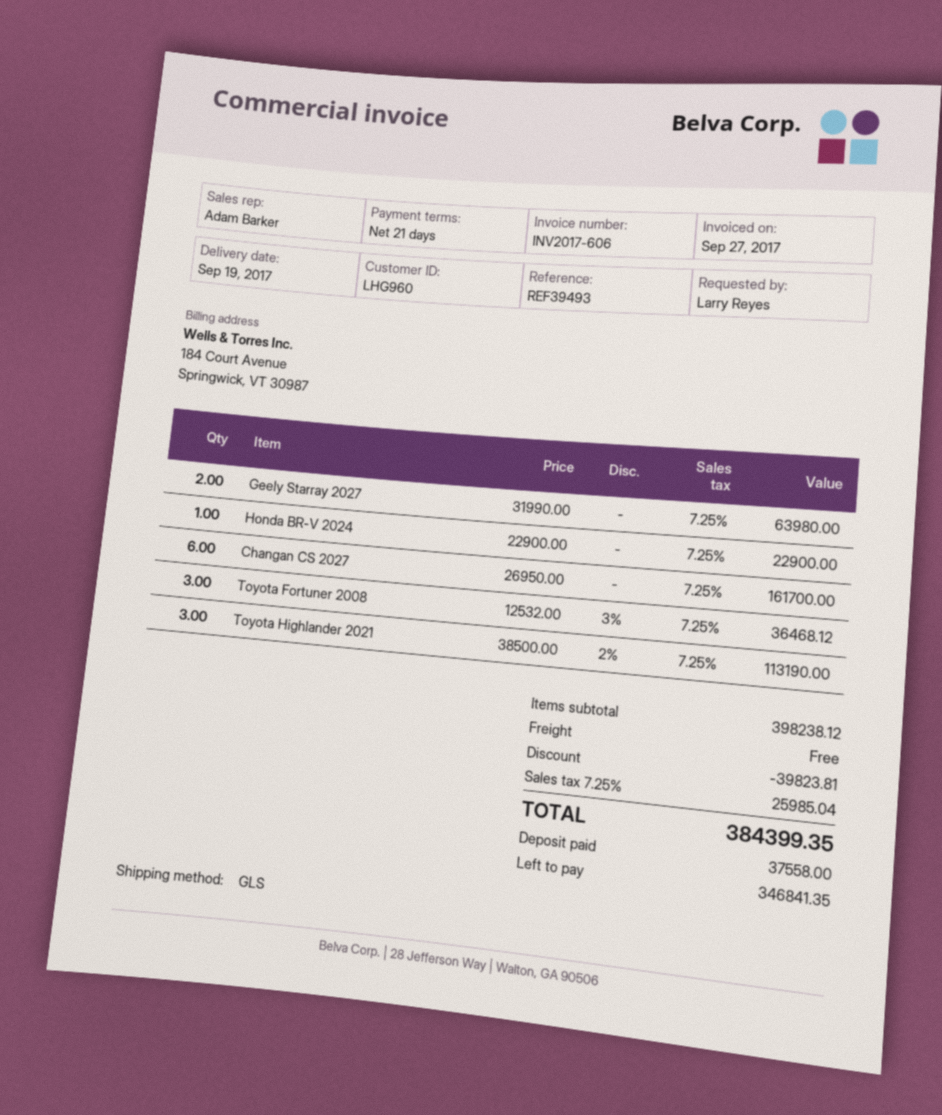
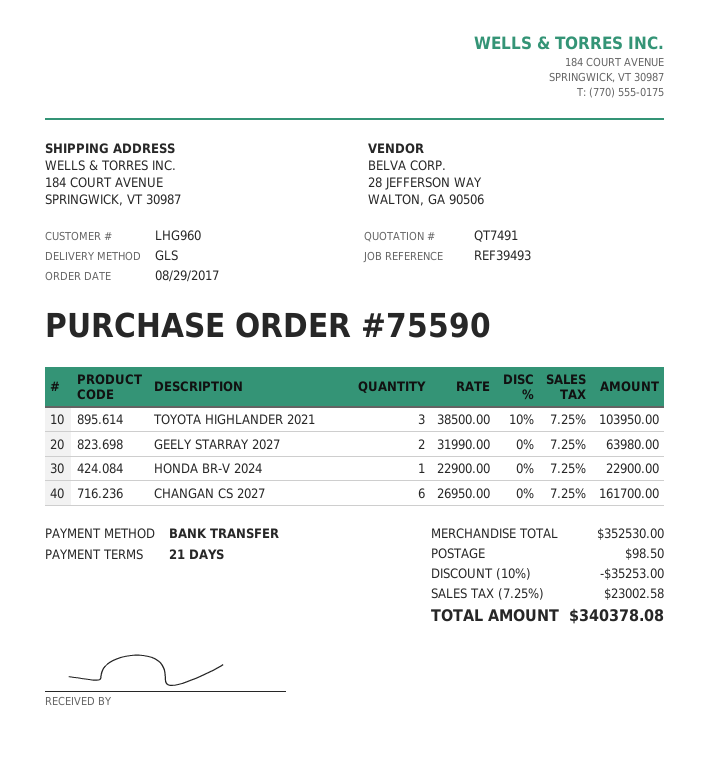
Toyota Fortuner 2008: 3 x 12532.00 - 3% = 36468.12 -> none
Toyota Highlander 2021: 3 x 38500.00 - 2% = 113190.00 -> 3 x 38500.00 - 10% = 103950.00
subtotal: 398238.12 -> 352530.00
discount: 39823.81 -> 35253.00
shipping: 0.00 -> 98.50
tax: 7.25% = 25985.04 -> 7.25% = 23002.58
total: 384399.35 -> 340378.08

